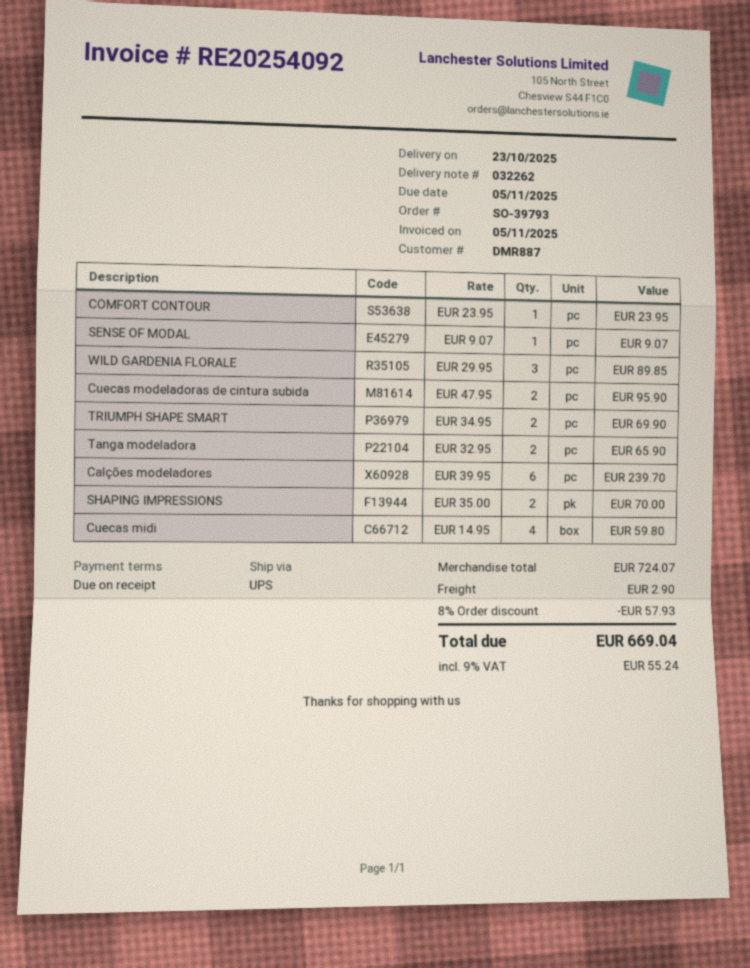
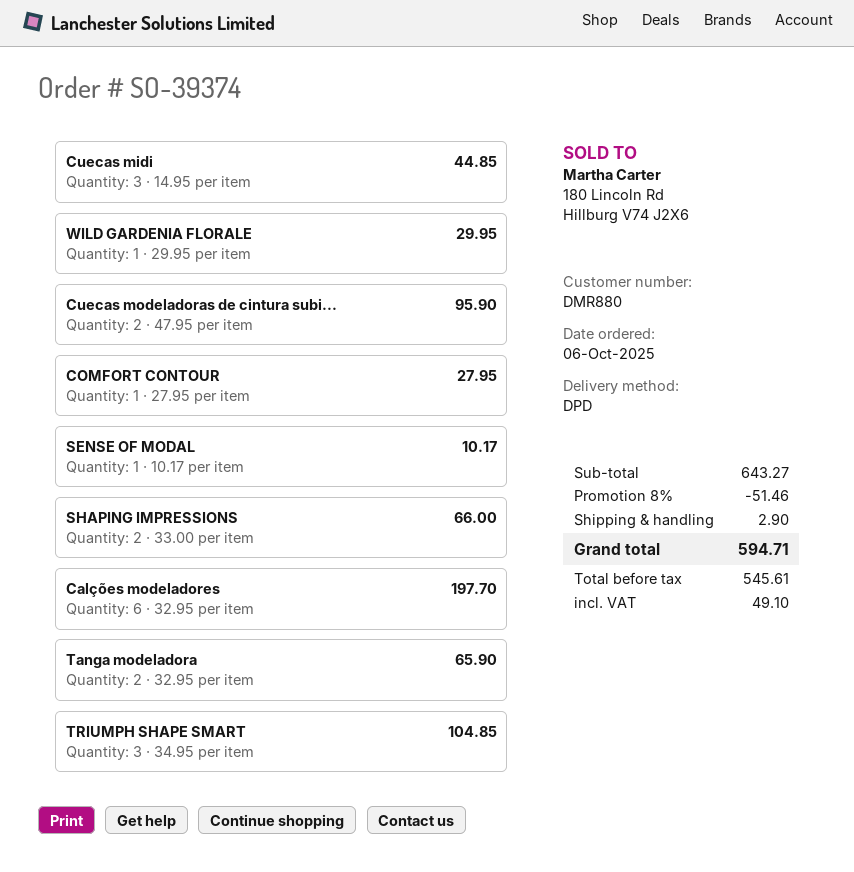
order number: SO-39793 -> SO-39374
customer number: DMR887 -> DMR880
shipping method: UPS -> DPD
COMFORT CONTOUR: 1 x 23.95 = 23.95 -> 1 x 27.95 = 27.95
SENSE OF MODAL: 1 x 9.07 = 9.07 -> 1 x 10.17 = 10.17
WILD GARDENIA FLORALE: 3 x 29.95 = 89.85 -> 1 x 29.95 = 29.95
TRIUMPH SHAPE SMART: 2 x 34.95 = 69.90 -> 3 x 34.95 = 104.85
Calções modeladores: 6 x 39.95 = 239.70 -> 6 x 32.95 = 197.70
SHAPING IMPRESSIONS: 2 x 35.00 = 70.00 -> 2 x 33.00 = 66.00
Cuecas midi: 4 x 14.95 = 59.80 -> 3 x 14.95 = 44.85
subtotal: 724.07 -> 643.27
discount: 8% = 57.93 -> 8% = 51.46
tax: 55.24 -> 49.10
total: 669.04 -> 594.71

